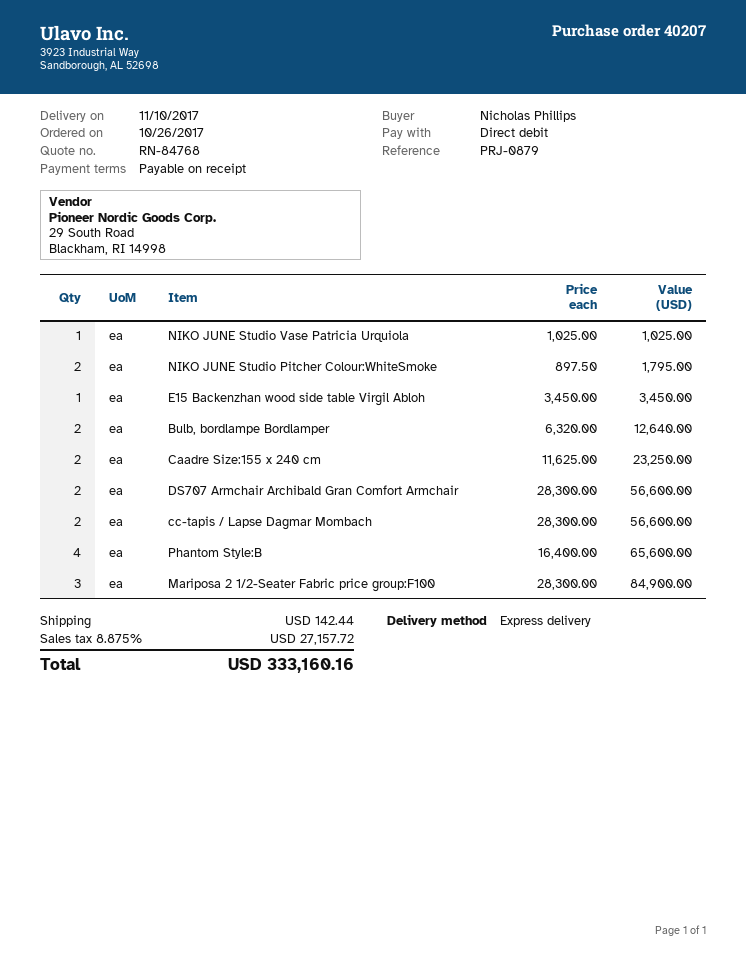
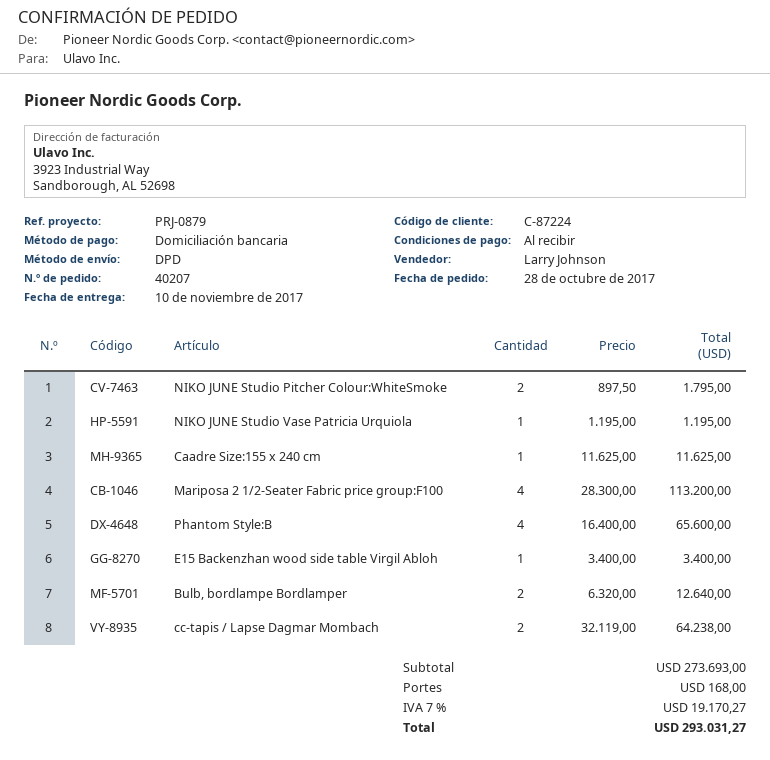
order date: 2017-10-26 -> 2017-10-28
shipping method: express -> DPD
NIKO JUNE Studio Vase Patricia Urquiola: 1 x 1025.00 = 1025.00 -> 1 x 1195.00 = 1195.00
E15 Backenzhan wood side table Virgil Abloh: 1 x 3450.00 = 3450.00 -> 1 x 3400.00 = 3400.00
Caadre Size:155 x 240 cm: 2 x 11625.00 = 23250.00 -> 1 x 11625.00 = 11625.00
DS707 Armchair Archibald Gran Comfort Armchair: 2 x 28300.00 = 56600.00 -> none
cc-tapis / Lapse Dagmar Mombach: 2 x 28300.00 = 56600.00 -> 2 x 32119.00 = 64238.00
Mariposa 2 1/2-Seater Fabric price group:F100: 3 x 28300.00 = 84900.00 -> 4 x 28300.00 = 113200.00
shipping: 142.44 -> 168.00
tax: 8.875% = 27157.72 -> 7% = 19170.27
total: 333160.16 -> 293031.27

